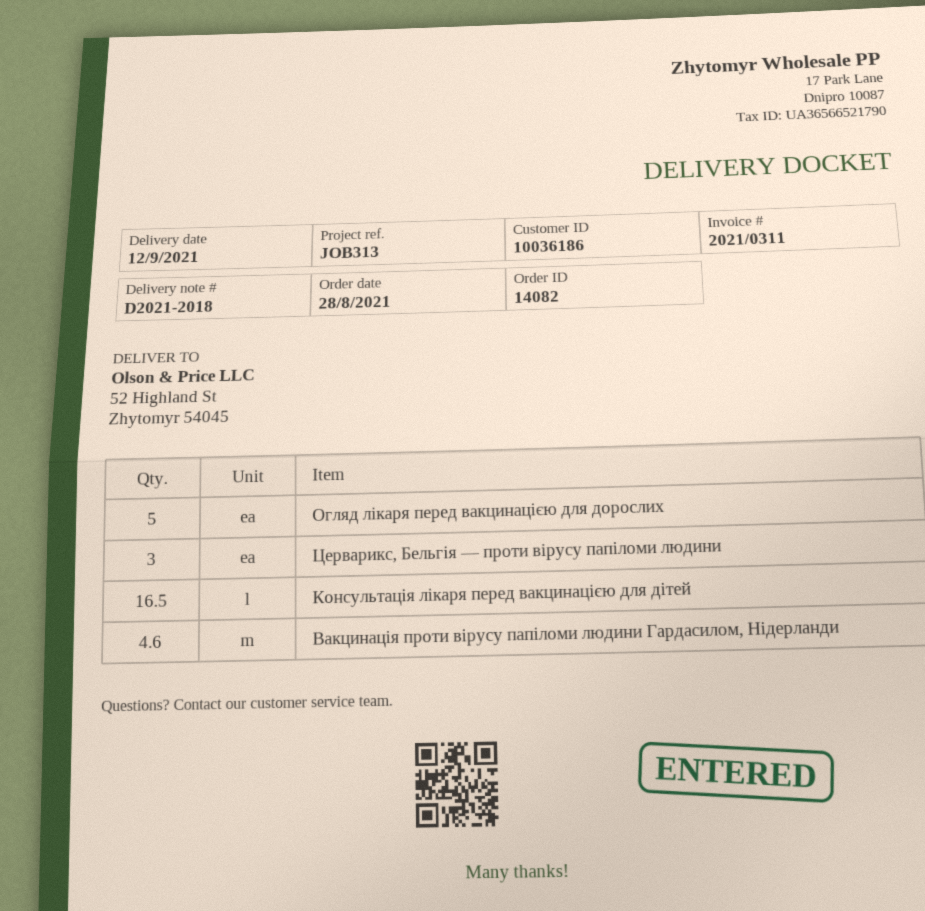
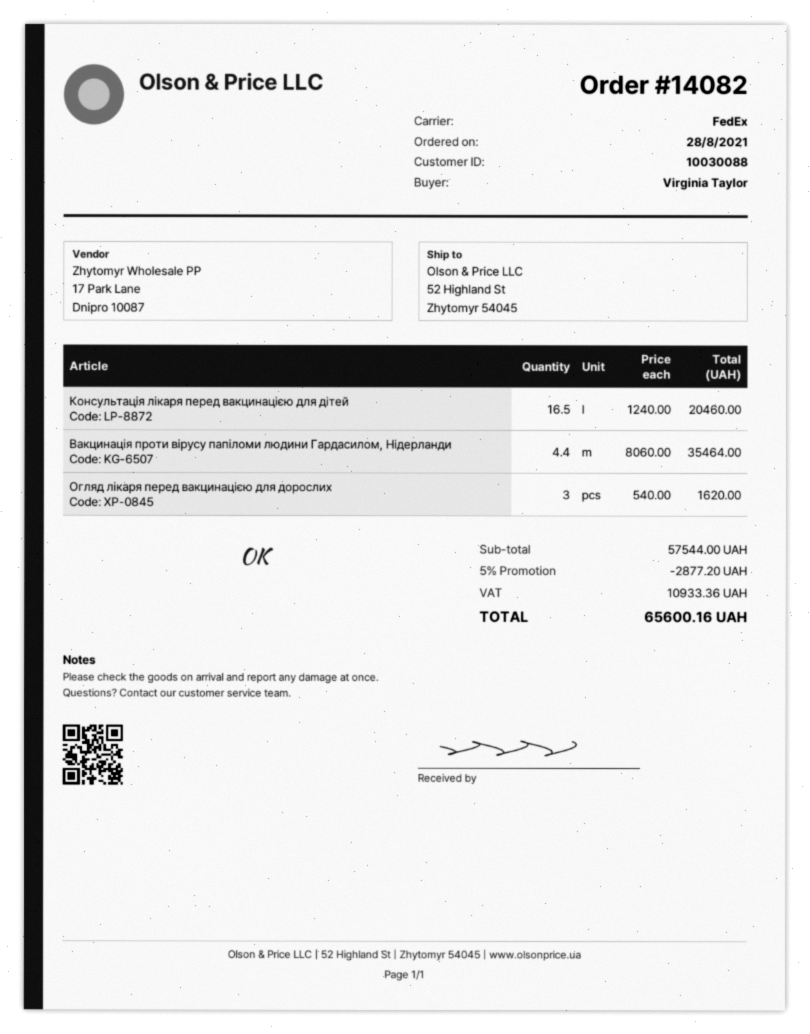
customer number: 10036186 -> 10030088
Огляд лікаря перед вакцинацією для дорослих: 5 -> 3
Церварикс, Бельгія — проти вірусу папіломи людини: 3 -> none
Вакцинація проти вірусу папіломи людини Гардасилом, Нідерланди: 4.6 -> 4.4

